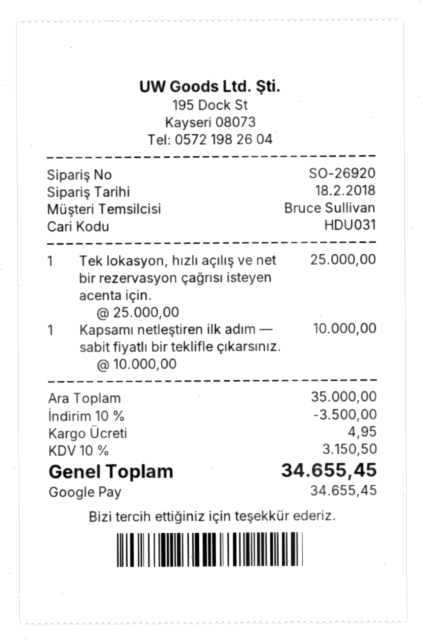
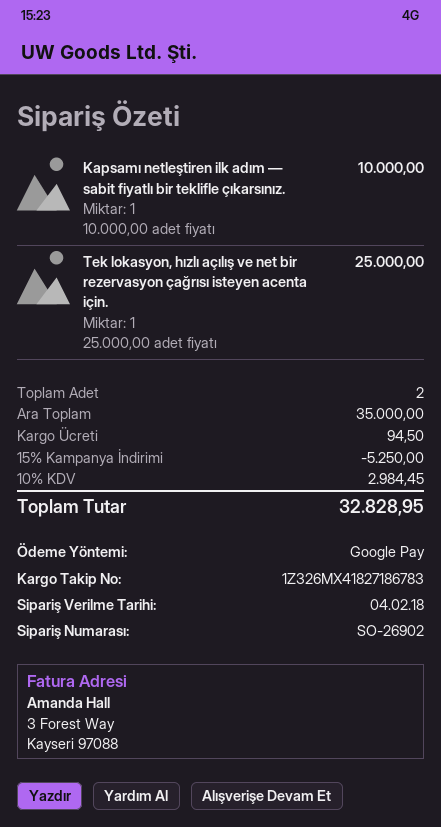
order number: SO-26920 -> SO-26902
order date: 2018-02-18 -> 2018-02-04
discount: 10% = 3500.00 -> 15% = 5250.00
shipping: 4.95 -> 94.50
tax: 10% = 3150.50 -> 10% = 2984.45
total: 34655.45 -> 32828.95

